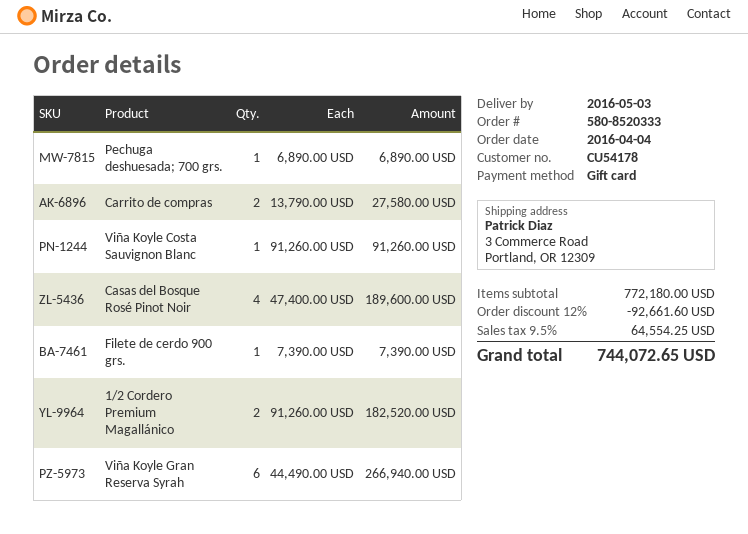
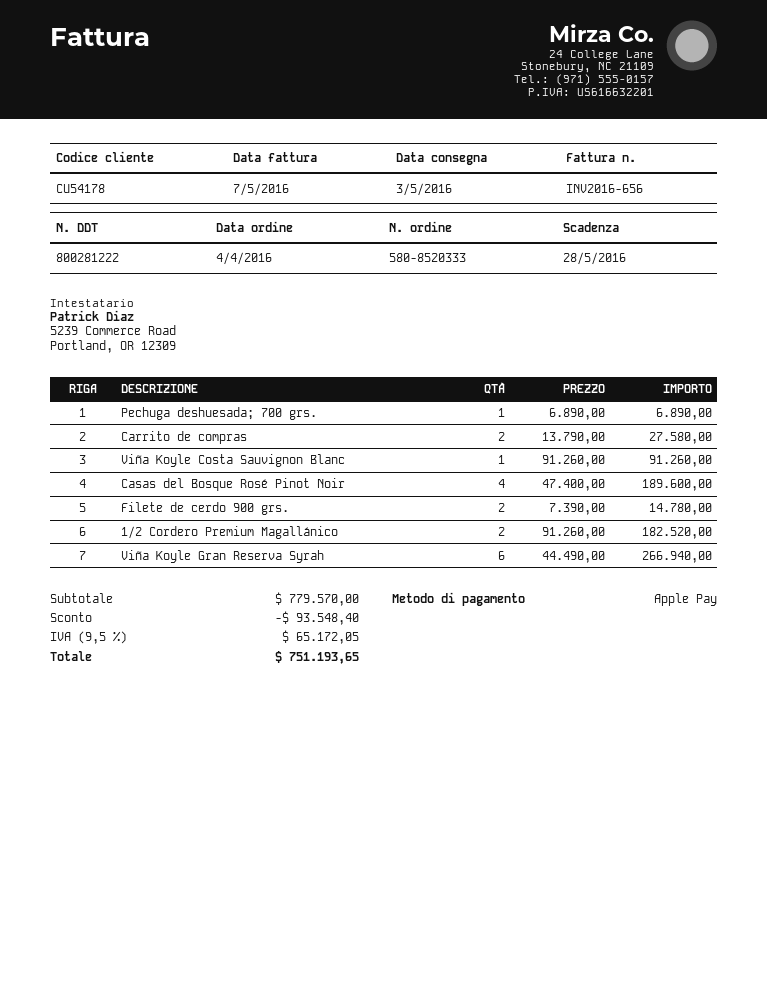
payment method: gift card -> Apple Pay
Filete de cerdo 900 grs.: 1 x 7390.00 = 7390.00 -> 2 x 7390.00 = 14780.00
subtotal: 772180.00 -> 779570.00
discount: 92661.60 -> 93548.40
tax: 9.5% = 64554.25 -> 9.5% = 65172.05
total: 744072.65 -> 751193.65

